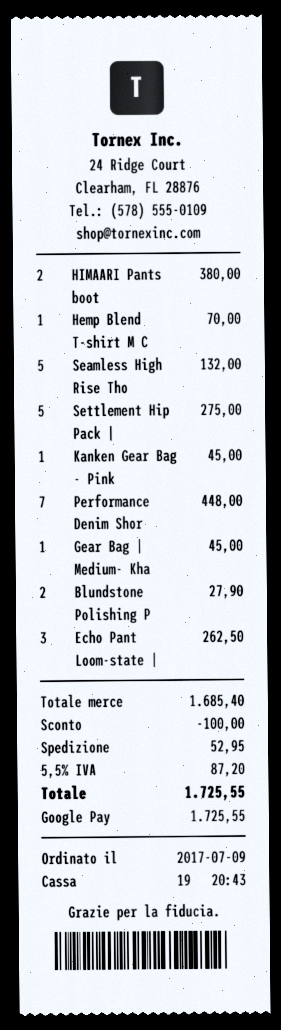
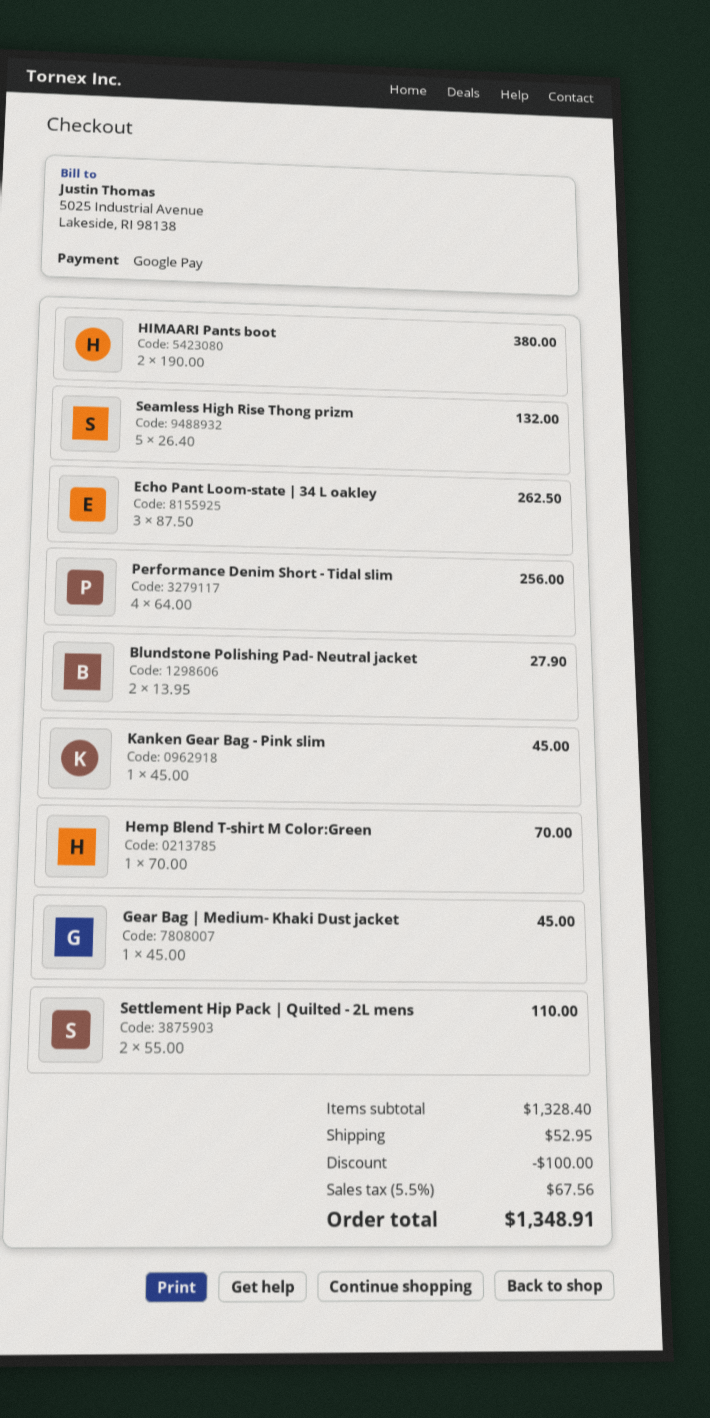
Settlement Hip Pack |: 5 for 275.00 -> 2 for 110.00
Performance Denim Shor: 7 for 448.00 -> 4 for 256.00
subtotal: 1685.40 -> 1328.40
tax: 5.5% = 87.20 -> 5.5% = 67.56
total: 1725.55 -> 1348.91

